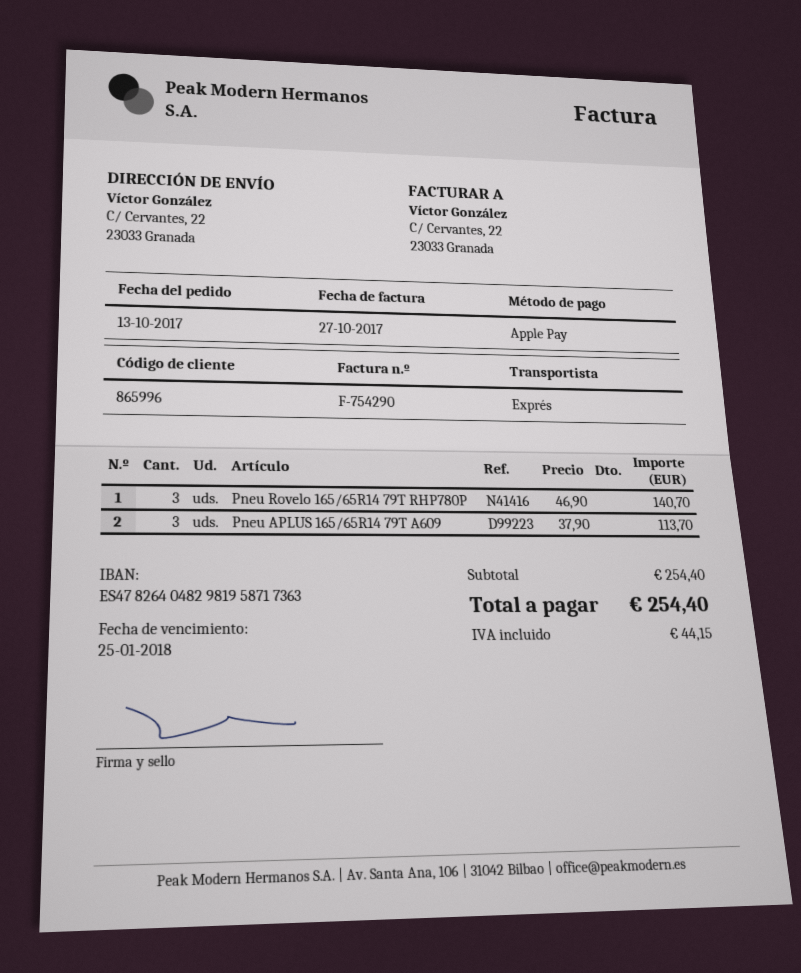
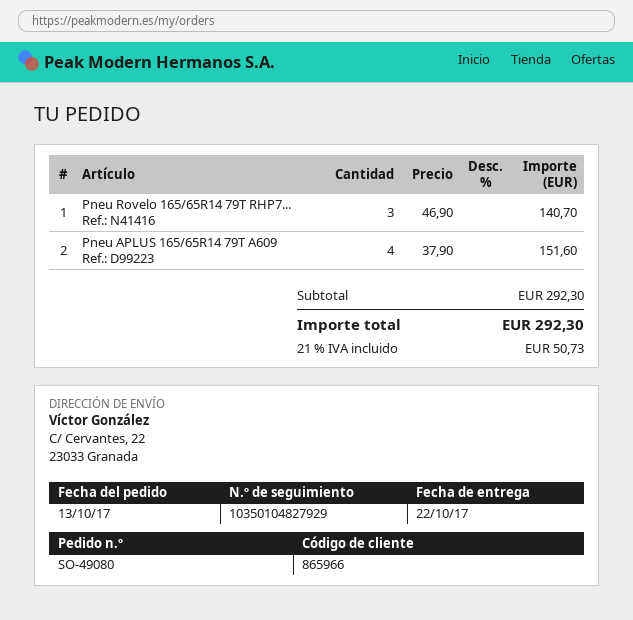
customer number: 865996 -> 865966
Pneu APLUS 165/65R14 79T A609: 3 x 37.90 = 113.70 -> 4 x 37.90 = 151.60
subtotal: 254.40 -> 292.30
tax: 44.15 -> 50.73
total: 254.40 -> 292.30

